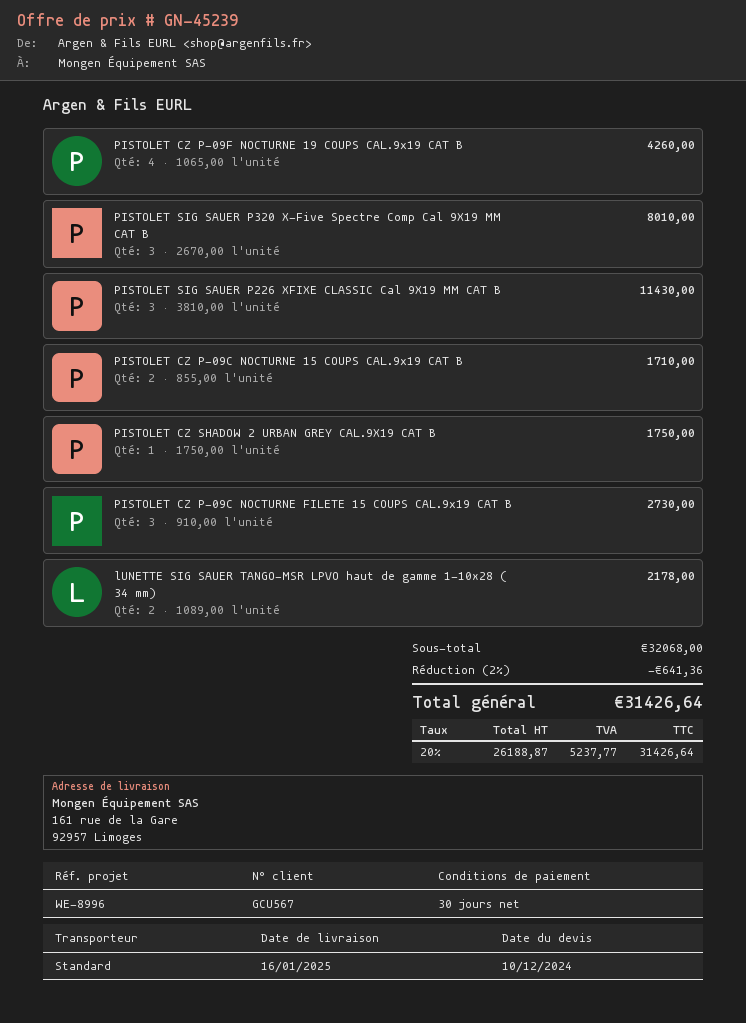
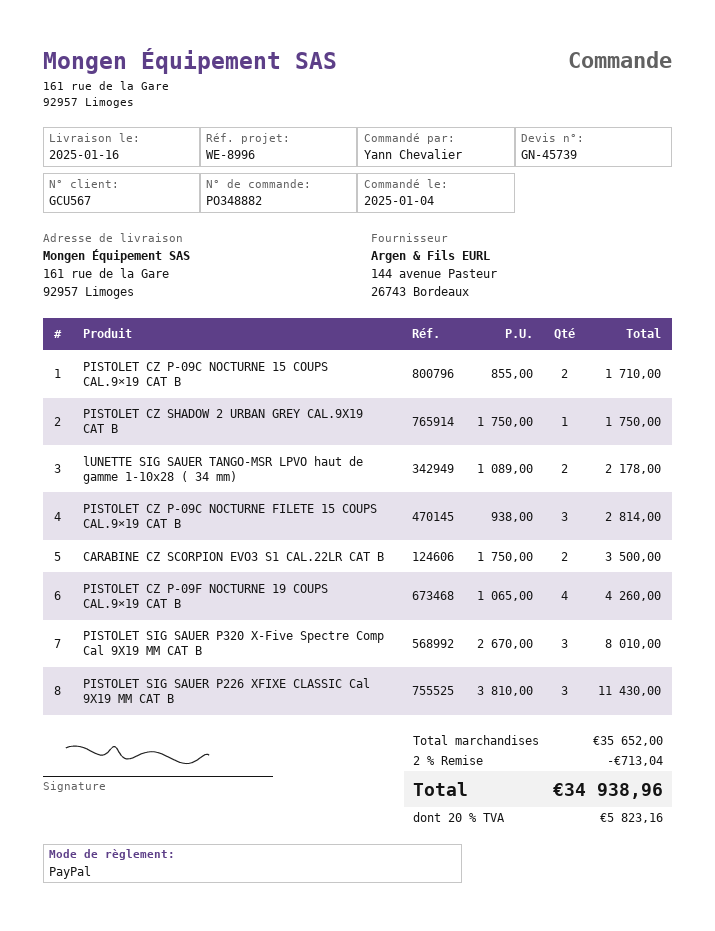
quote number: GN-45239 -> GN-45739
PISTOLET CZ P-09C NOCTURNE FILETE 15 COUPS CAL.9×19 CAT B: 3 x 910.00 = 2730.00 -> 3 x 938.00 = 2814.00
CARABINE CZ SCORPION EVO3 S1 CAL.22LR CAT B: none -> 2 x 1750.00 = 3500.00
subtotal: 32068.00 -> 35652.00
discount: 2% = 641.36 -> 2% = 713.04
tax: 20% = 5237.77 -> 20% = 5823.16
total: 31426.64 -> 34938.96

